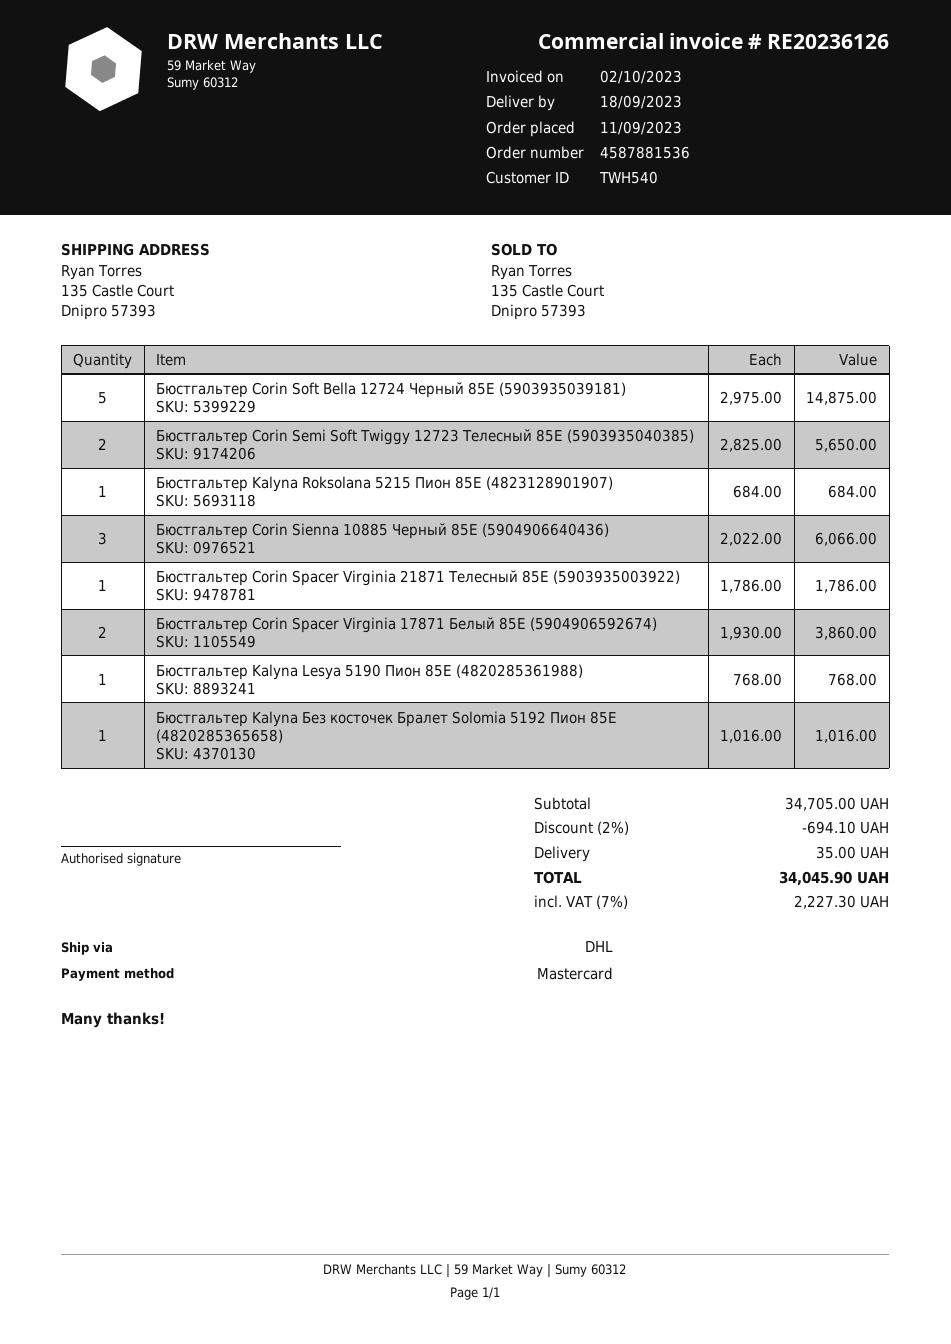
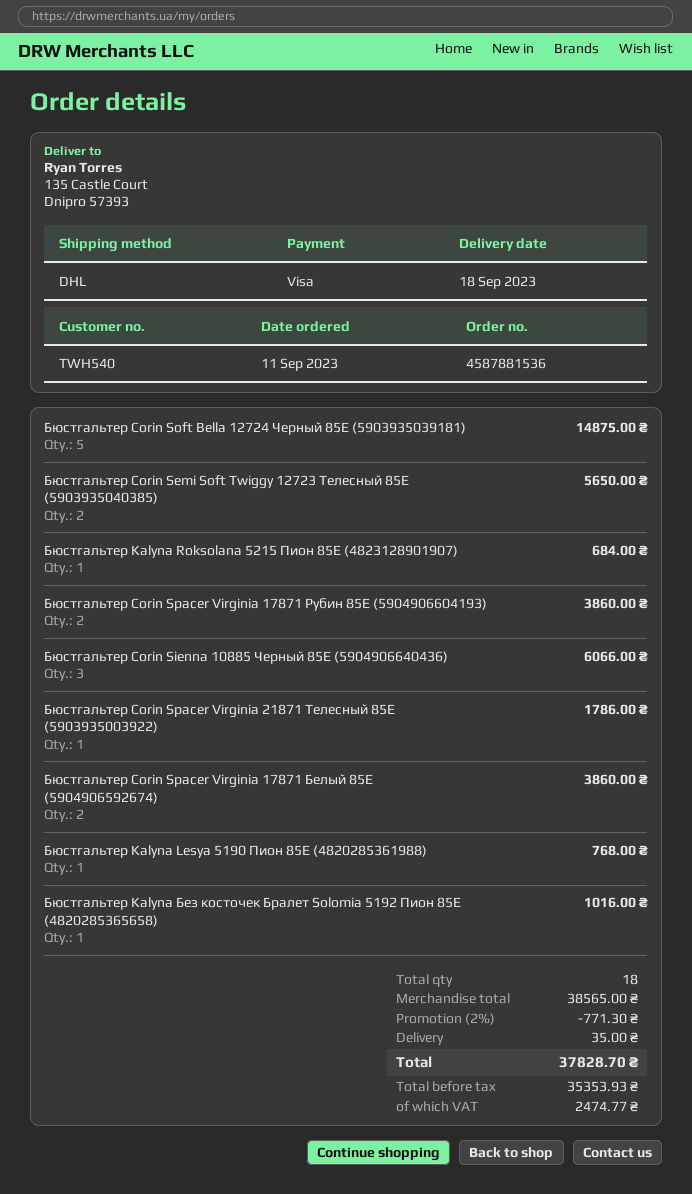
payment method: Mastercard -> Visa
Бюстгальтер Corin Spacer Virginia 17871 Рубин 85E (5904906604193): none -> 2 for 3860.00
subtotal: 34705.00 -> 38565.00
discount: 2% = 694.10 -> 2% = 771.30
tax: 2227.30 -> 2474.77
total: 34045.90 -> 37828.70

